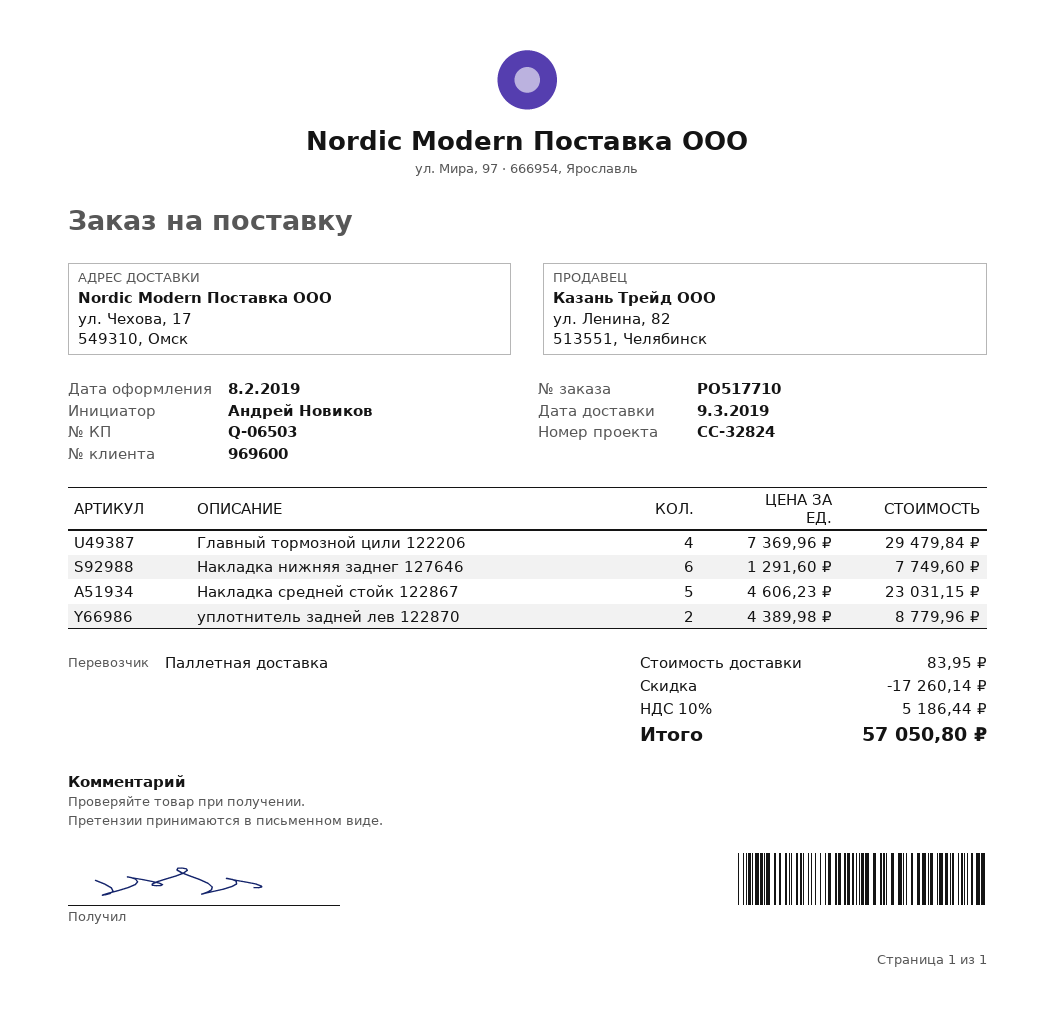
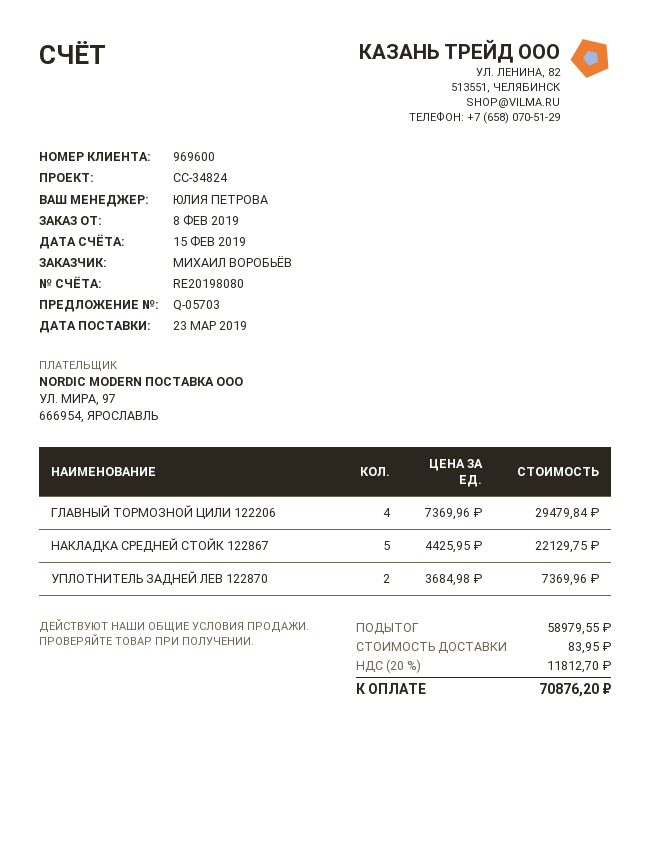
quote number: Q-06503 -> Q-05703
delivery date: 2019-03-09 -> 2019-03-23
reference: CC-32824 -> CC-34824
ordered by: Андрей Новиков -> МИХАИЛ ВОРОБЬЁВ
Накладка нижняя заднег 127646: 6 x 1291.60 = 7749.60 -> none
Накладка средней стойк 122867: 5 x 4606.23 = 23031.15 -> 5 x 4425.95 = 22129.75
уплотнитель задней лев 122870: 2 x 4389.98 = 8779.96 -> 2 x 3684.98 = 7369.96
discount: 17260.14 -> none
tax: 10% = 5186.44 -> 20% = 11812.70
total: 57050.80 -> 70876.20

